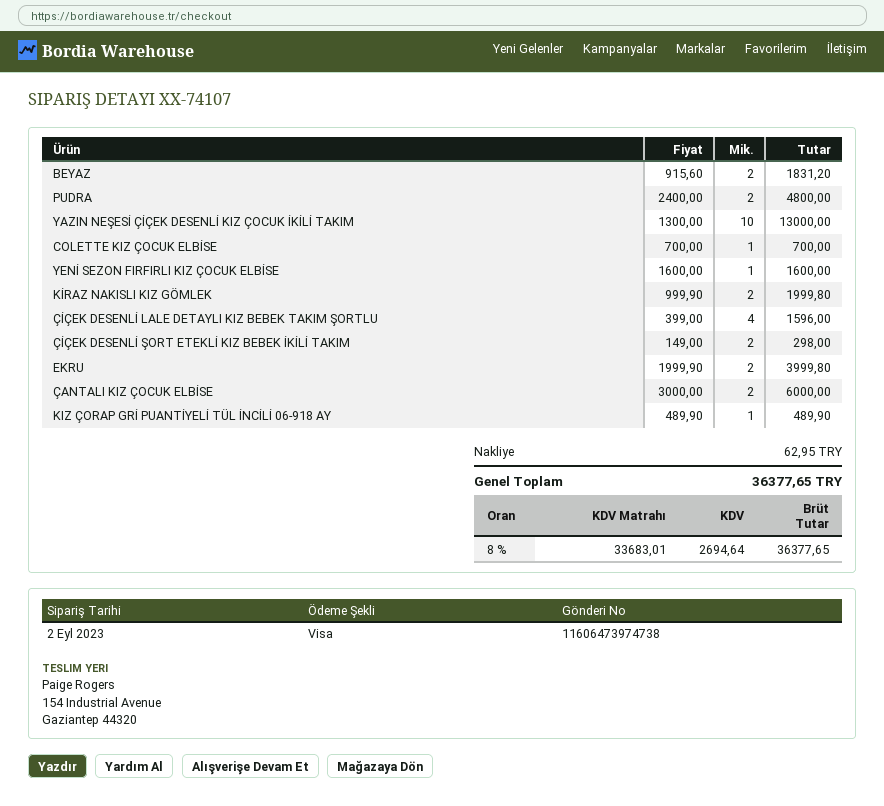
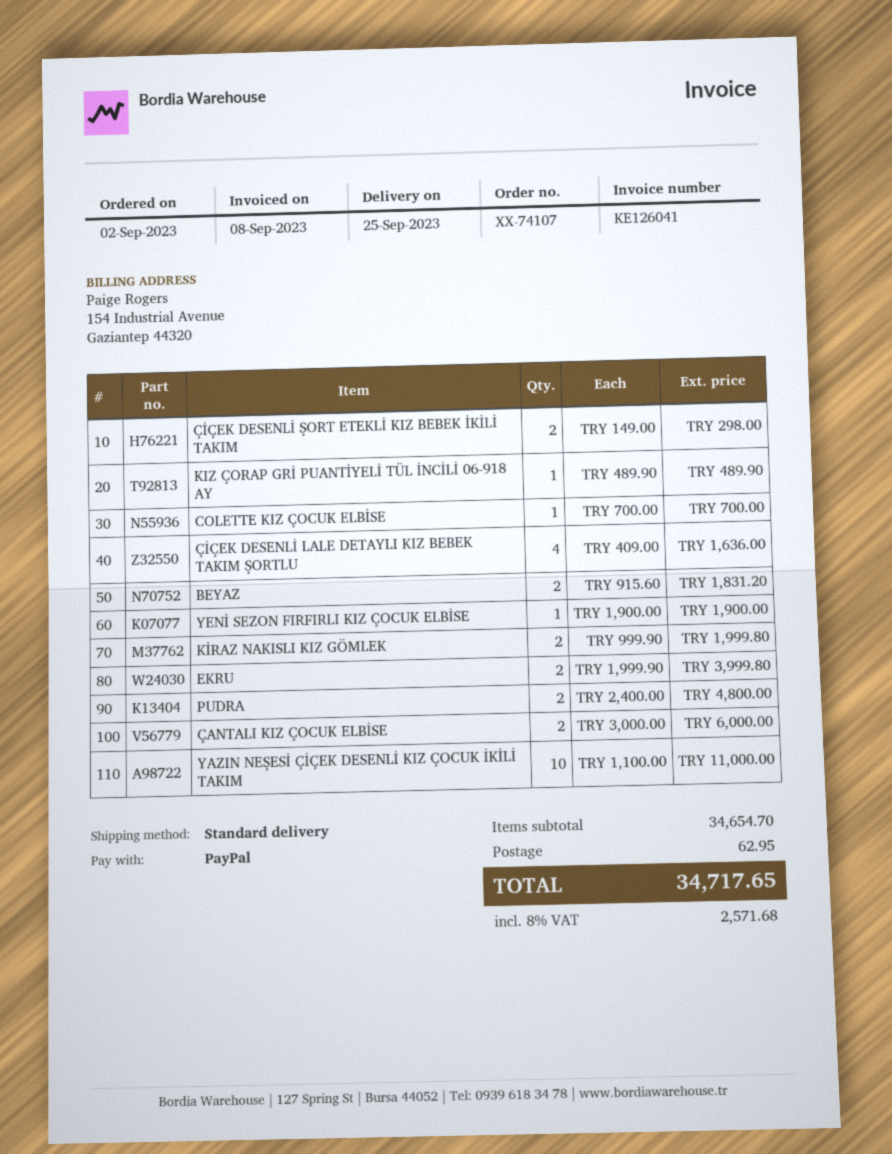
payment method: Visa -> PayPal
YAZIN NEŞESİ ÇİÇEK DESENLİ KIZ ÇOCUK İKİLİ TAKIM: 10 x 1300.00 = 13000.00 -> 10 x 1100.00 = 11000.00
YENİ SEZON FIRFIRLI KIZ ÇOCUK ELBİSE: 1 x 1600.00 = 1600.00 -> 1 x 1900.00 = 1900.00
ÇİÇEK DESENLİ LALE DETAYLI KIZ BEBEK TAKIM ŞORTLU: 4 x 399.00 = 1596.00 -> 4 x 409.00 = 1636.00
tax: 8% = 2694.64 -> 8% = 2571.68
total: 36377.65 -> 34717.65

